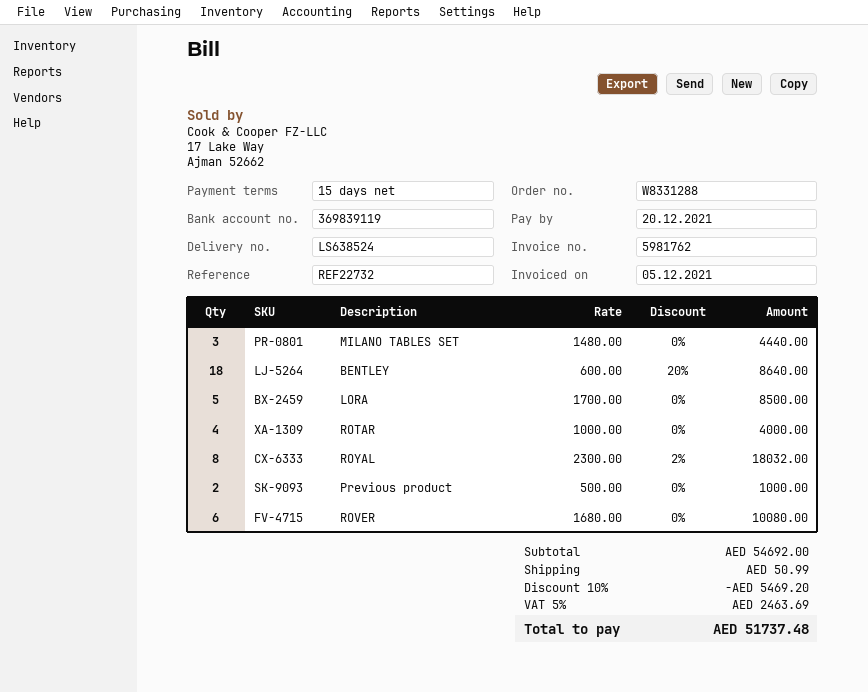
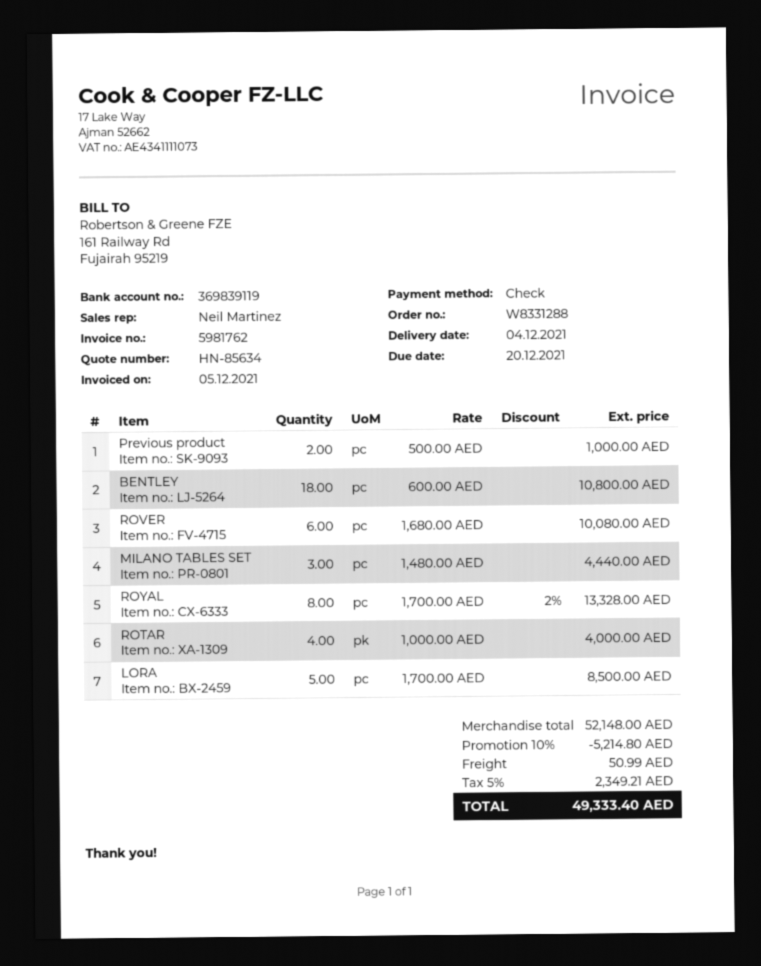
BENTLEY: 18 x 600.00 - 20% = 8640.00 -> 18 x 600.00 = 10800.00
ROYAL: 8 x 2300.00 - 2% = 18032.00 -> 8 x 1700.00 - 2% = 13328.00
subtotal: 54692.00 -> 52148.00
discount: 10% = 5469.20 -> 10% = 5214.80
tax: 5% = 2463.69 -> 5% = 2349.21
total: 51737.48 -> 49333.40

